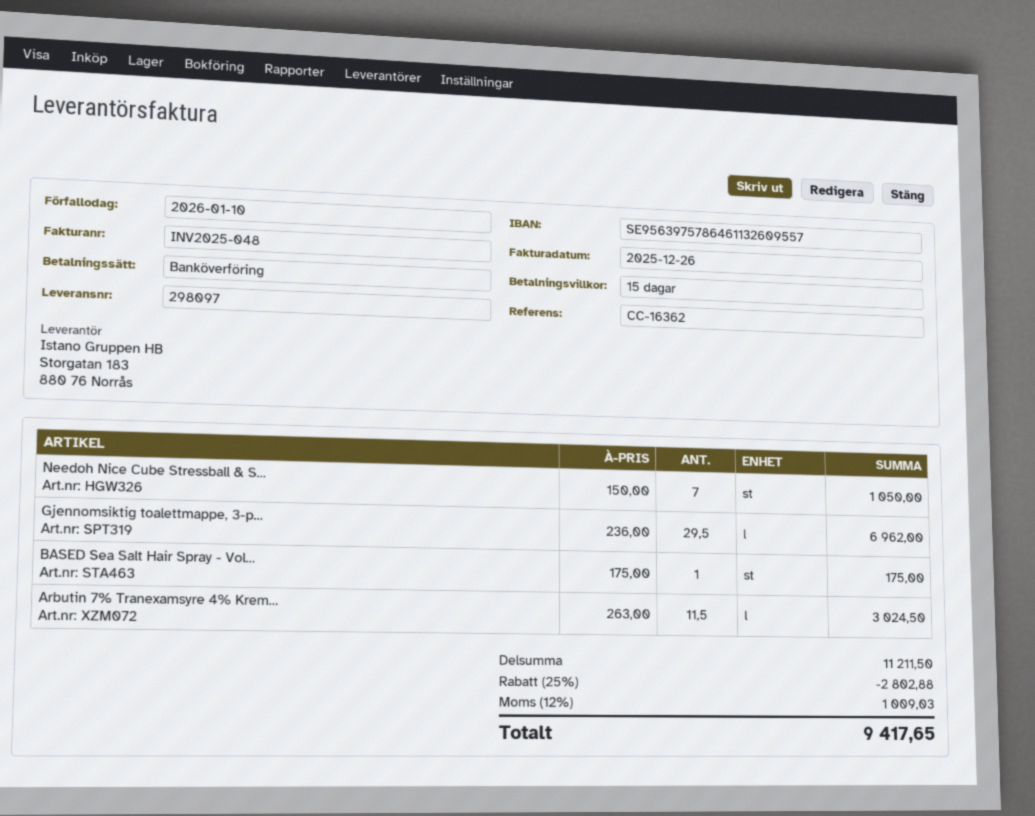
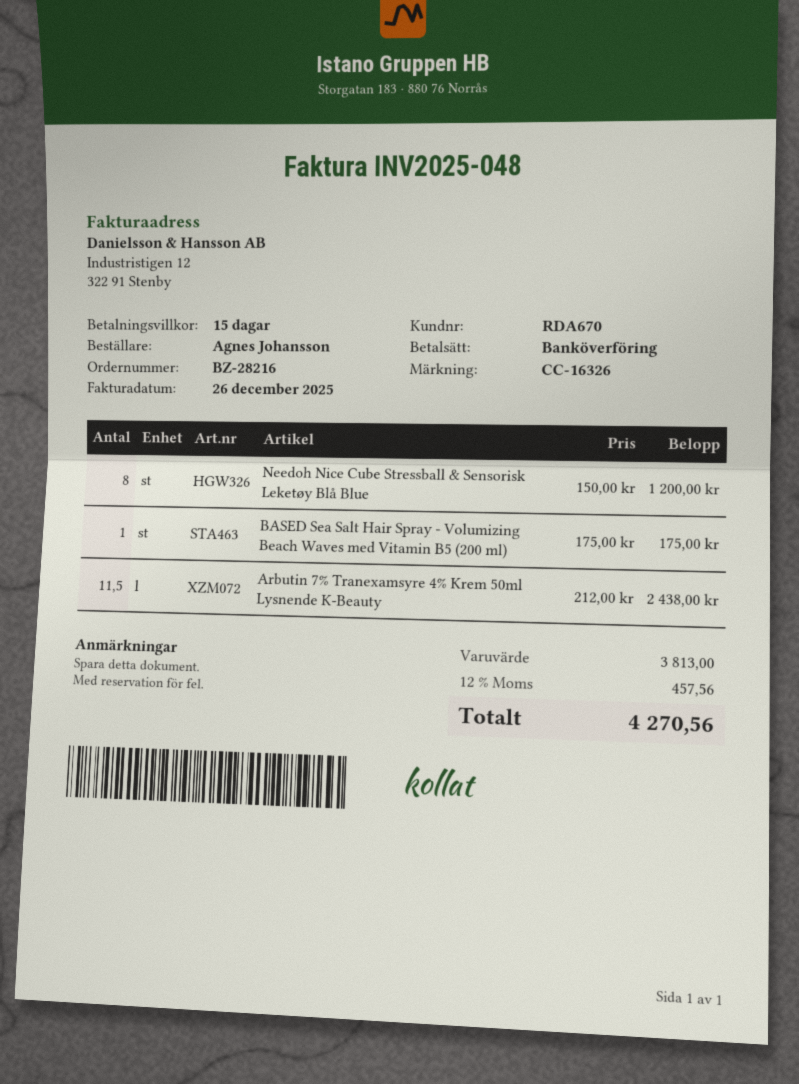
reference: CC-16362 -> CC-16326
Needoh Nice Cube Stressball & S...: 7 x 150.00 = 1050.00 -> 8 x 150.00 = 1200.00
Gjennomsiktig toalettmappe, 3-p...: 29.5 x 236.00 = 6962.00 -> none
Arbutin 7% Tranexamsyre 4% Krem...: 11.5 x 263.00 = 3024.50 -> 11.5 x 212.00 = 2438.00
subtotal: 11211.50 -> 3813.00
discount: 25% = 2802.88 -> none
tax: 12% = 1009.03 -> 12% = 457.56
total: 9417.65 -> 4270.56

